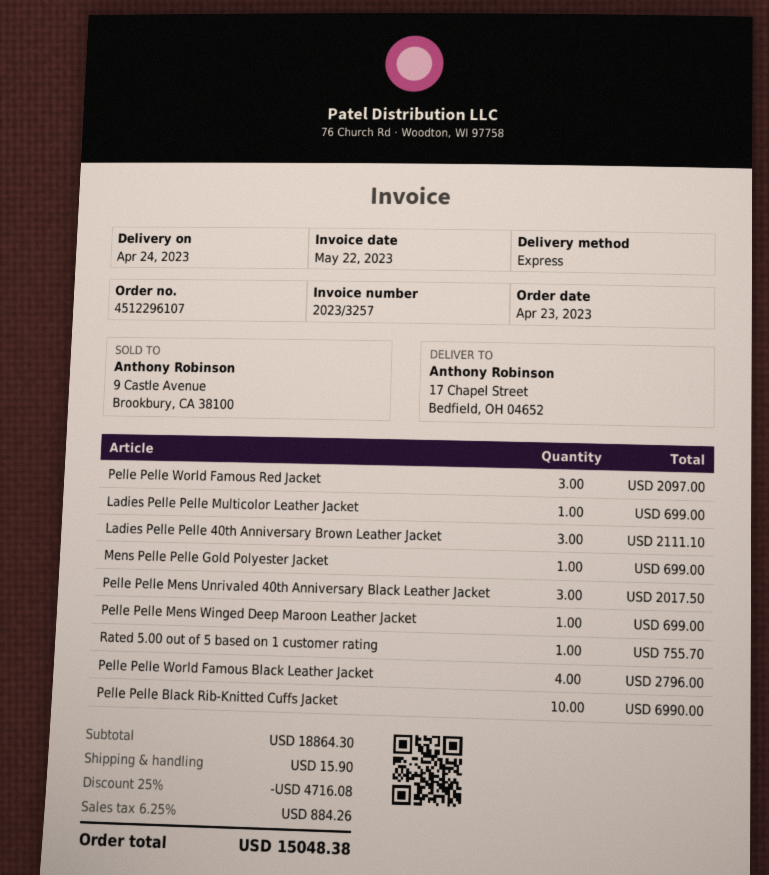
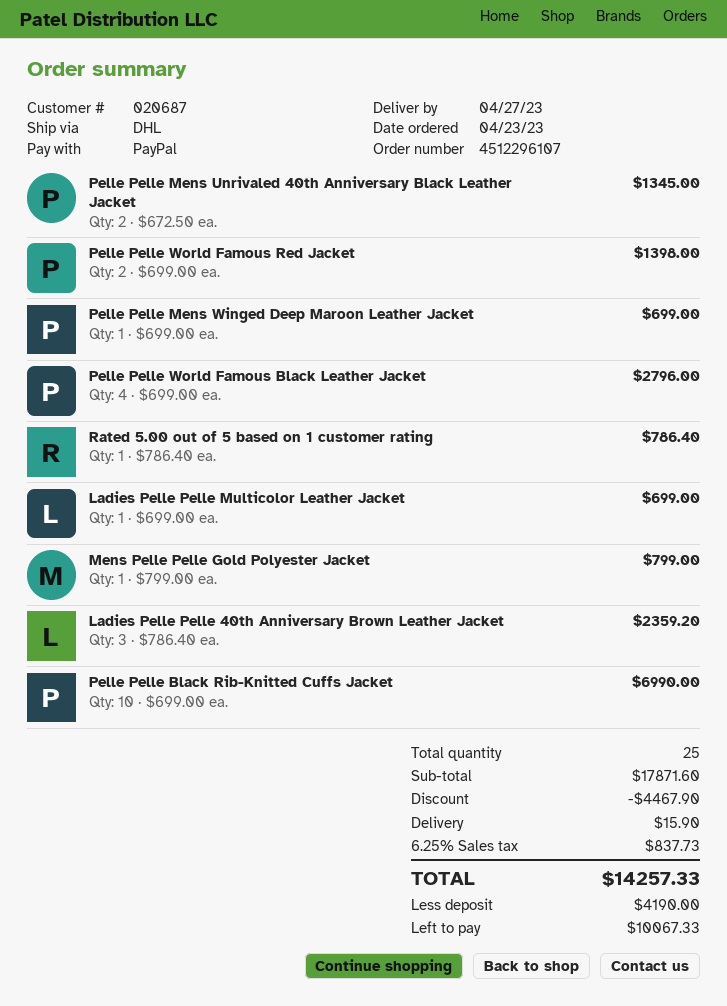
delivery date: 2023-04-24 -> 2023-04-27
shipping method: express -> DHL
Pelle Pelle World Famous Red Jacket: 3 for 2097.00 -> 2 for 1398.00
Ladies Pelle Pelle 40th Anniversary Brown Leather Jacket: 3 for 2111.10 -> 3 for 2359.20
Mens Pelle Pelle Gold Polyester Jacket: 1 for 699.00 -> 1 for 799.00
Pelle Pelle Mens Unrivaled 40th Anniversary Black Leather Jacket: 3 for 2017.50 -> 2 for 1345.00
Rated 5.00 out of 5 based on 1 customer rating: 1 for 755.70 -> 1 for 786.40
subtotal: 18864.30 -> 17871.60
discount: 4716.08 -> 4467.90
tax: 6.25% = 884.26 -> 6.25% = 837.73
total: 15048.38 -> 14257.33

